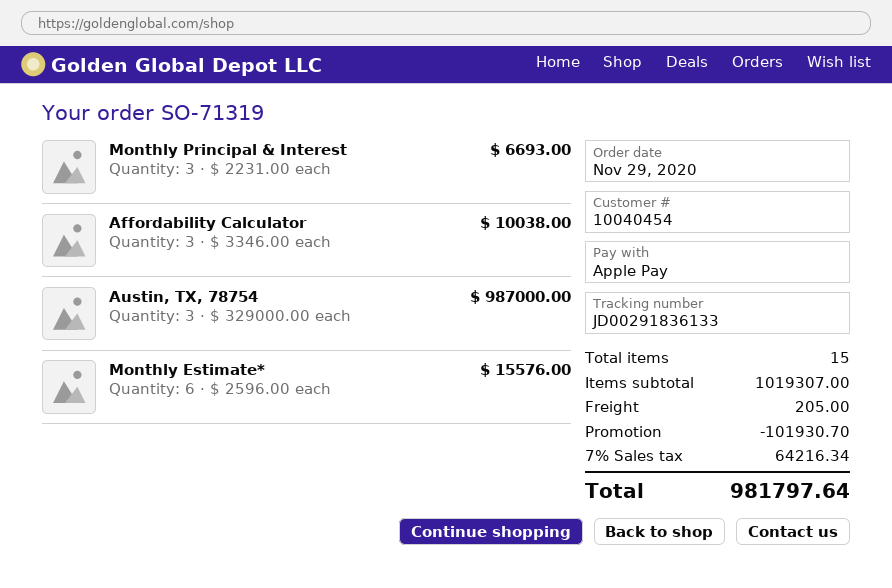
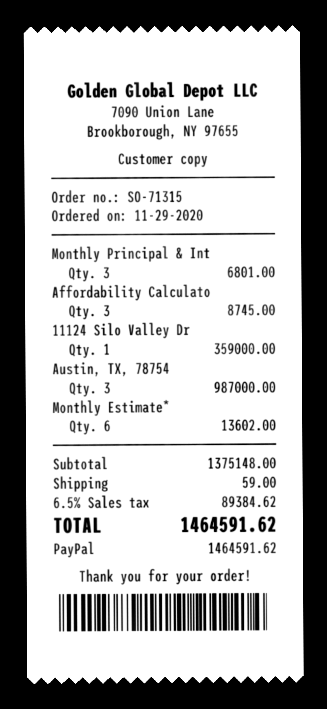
order number: SO-71319 -> SO-71315
payment method: Apple Pay -> PayPal
Monthly Principal & Interest: 3 for 6693.00 -> 3 for 6801.00
Affordability Calculator: 3 for 10038.00 -> 3 for 8745.00
Monthly Estimate*: 6 for 15576.00 -> 6 for 13602.00
11124 Silo Valley Dr: none -> 1 for 359000.00
subtotal: 1019307.00 -> 1375148.00
discount: 101930.70 -> none
shipping: 205.00 -> 59.00
tax: 7% = 64216.34 -> 6.5% = 89384.62
total: 981797.64 -> 1464591.62

